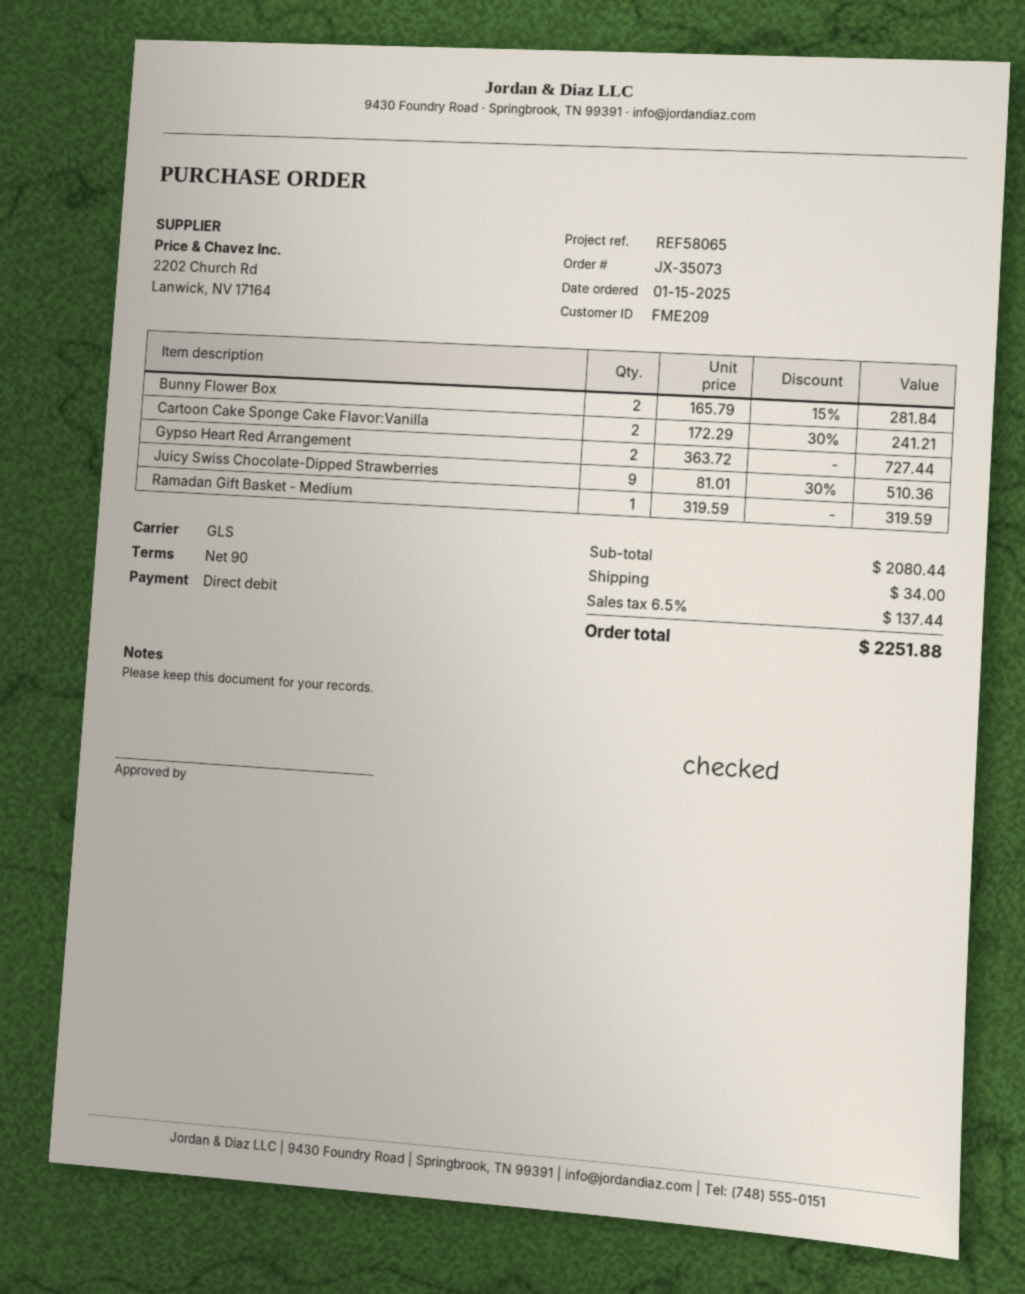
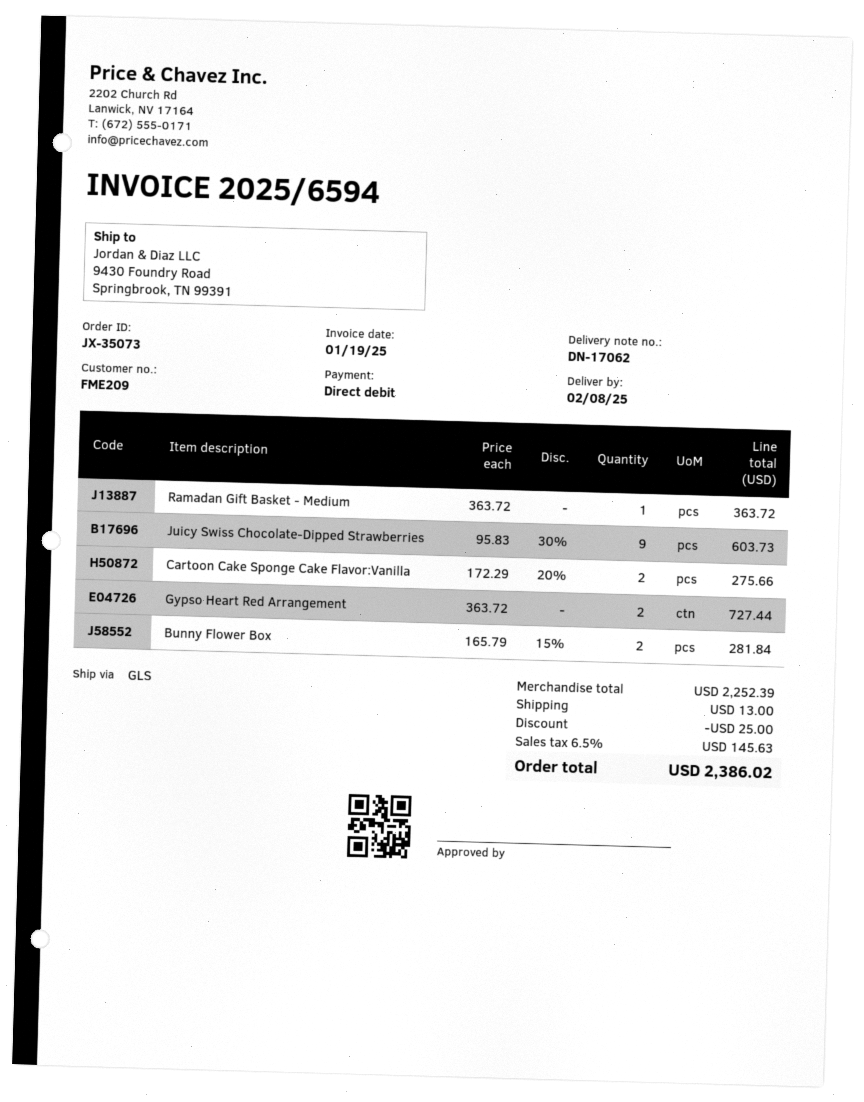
Cartoon Cake Sponge Cake Flavor:Vanilla: 2 x 172.29 - 30% = 241.21 -> 2 x 172.29 - 20% = 275.66
Juicy Swiss Chocolate-Dipped Strawberries: 9 x 81.01 - 30% = 510.36 -> 9 x 95.83 - 30% = 603.73
Ramadan Gift Basket - Medium: 1 x 319.59 = 319.59 -> 1 x 363.72 = 363.72
subtotal: 2080.44 -> 2252.39
discount: none -> 25.00
shipping: 34.00 -> 13.00
tax: 6.5% = 137.44 -> 6.5% = 145.63
total: 2251.88 -> 2386.02

